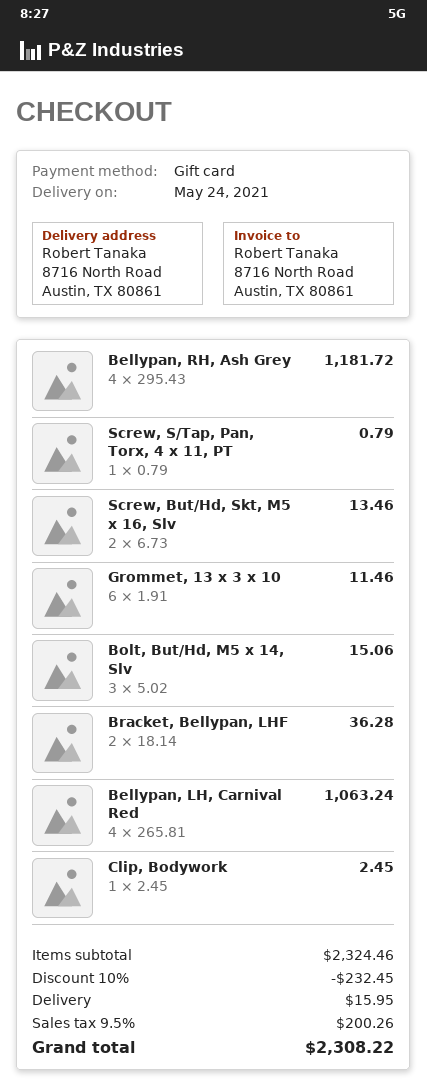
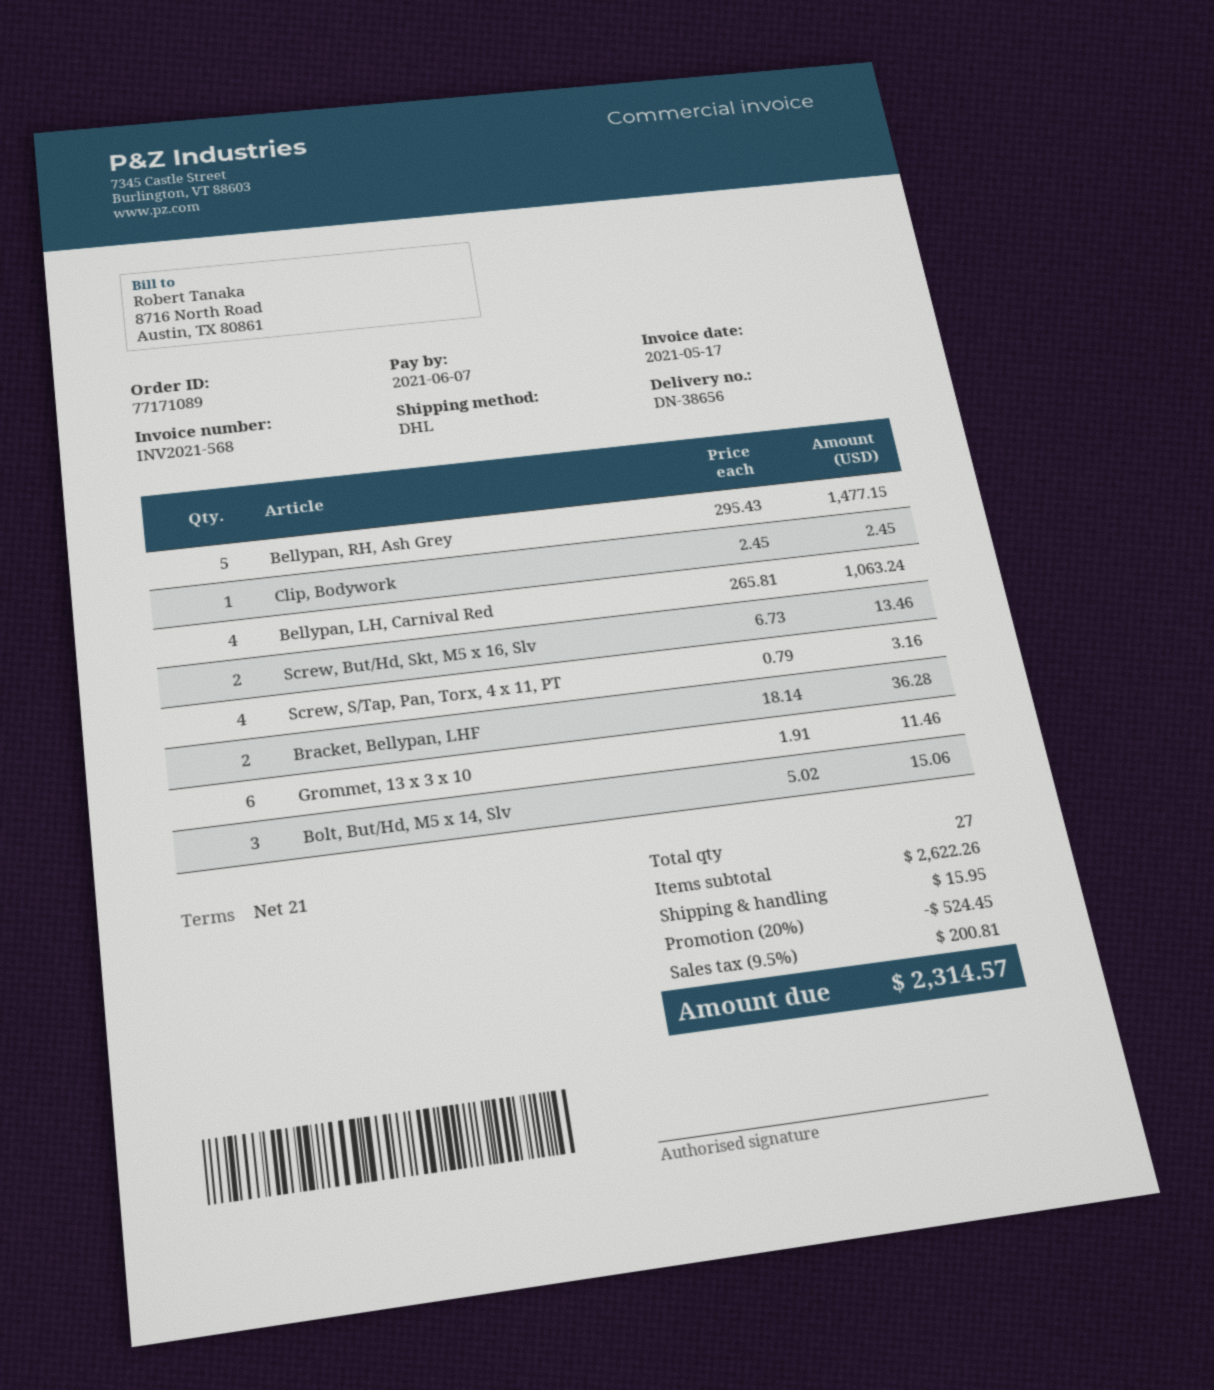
Bellypan, RH, Ash Grey: 4 x 295.43 = 1181.72 -> 5 x 295.43 = 1477.15
Screw, S/Tap, Pan, Torx, 4 x 11, PT: 1 x 0.79 = 0.79 -> 4 x 0.79 = 3.16
subtotal: 2324.46 -> 2622.26
discount: 10% = 232.45 -> 20% = 524.45
tax: 9.5% = 200.26 -> 9.5% = 200.81
total: 2308.22 -> 2314.57

